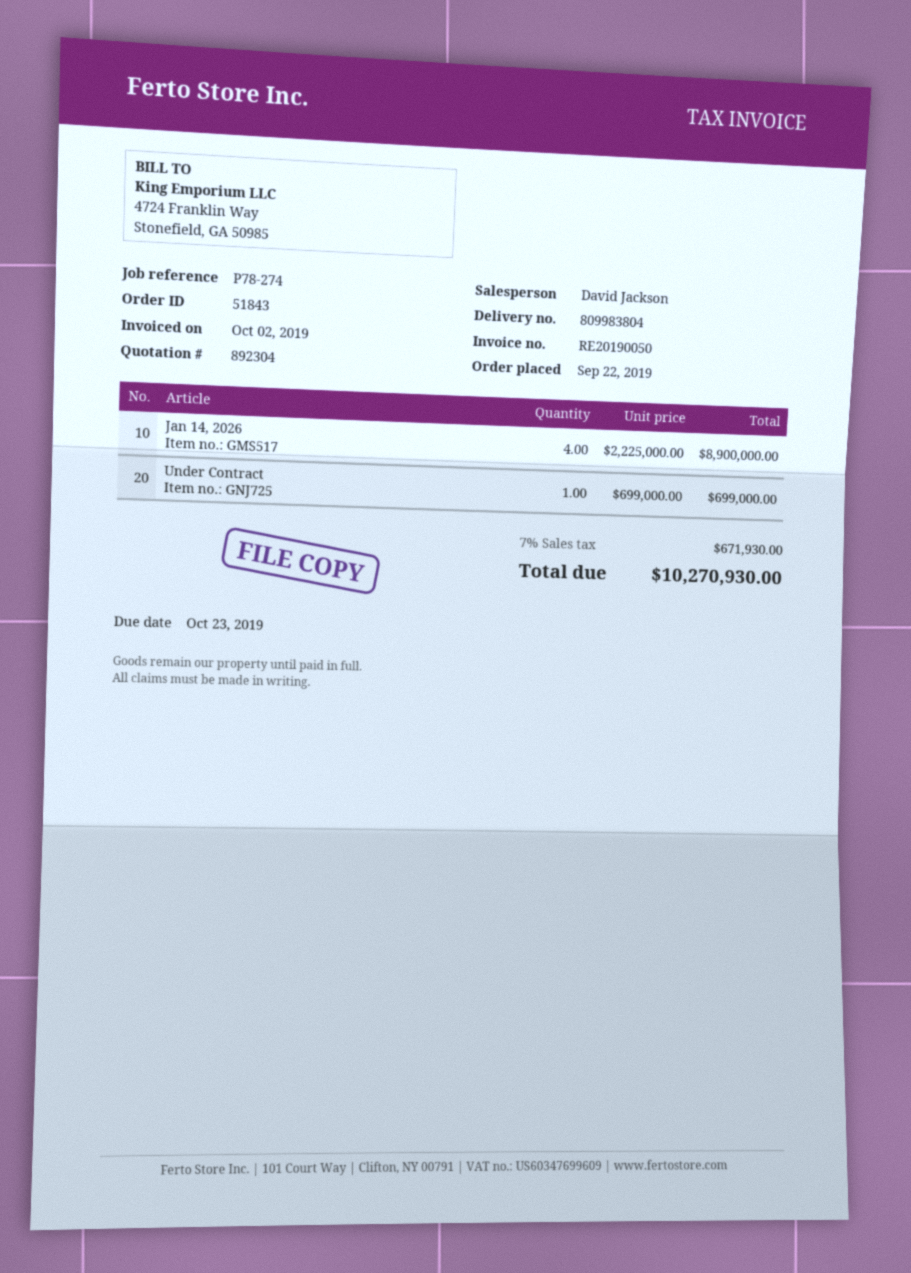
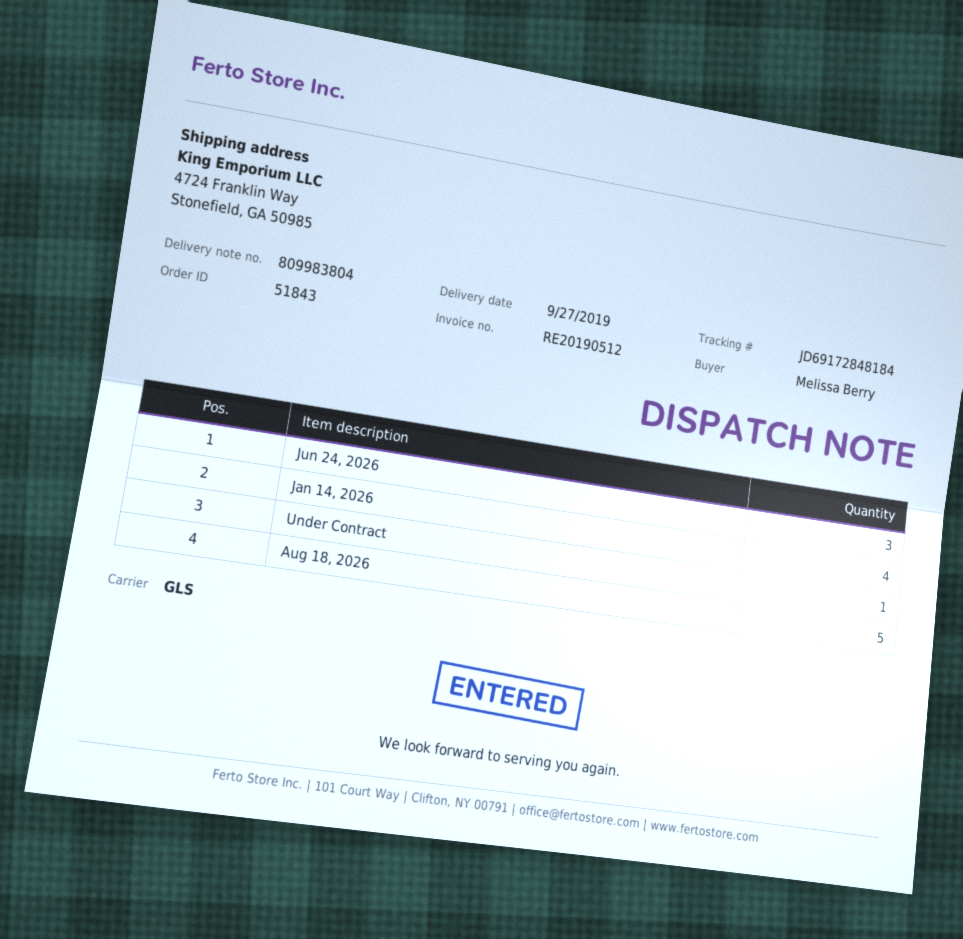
invoice number: RE20190050 -> RE20190512
Jun 24, 2026: none -> 3
Aug 18, 2026: none -> 5

